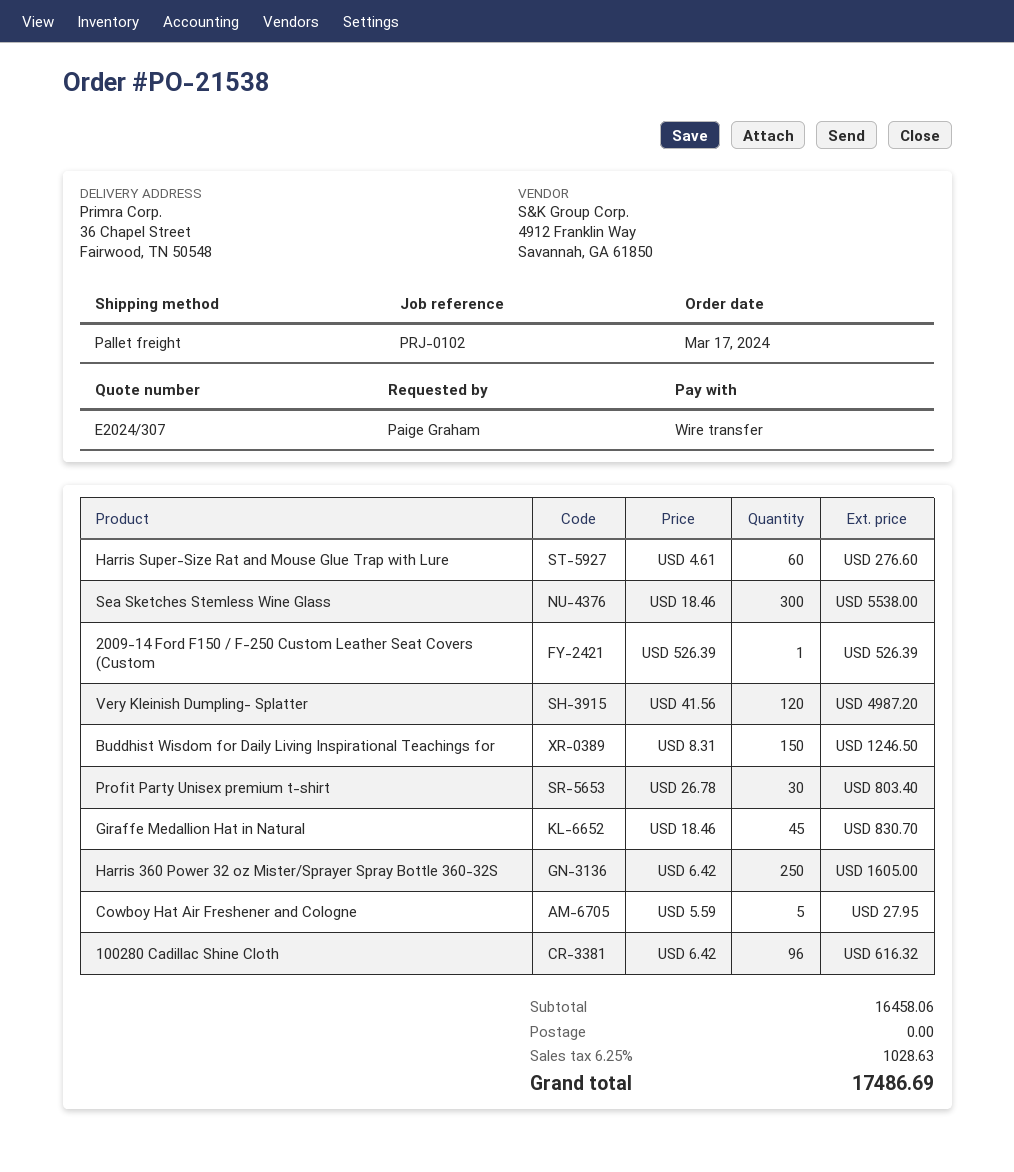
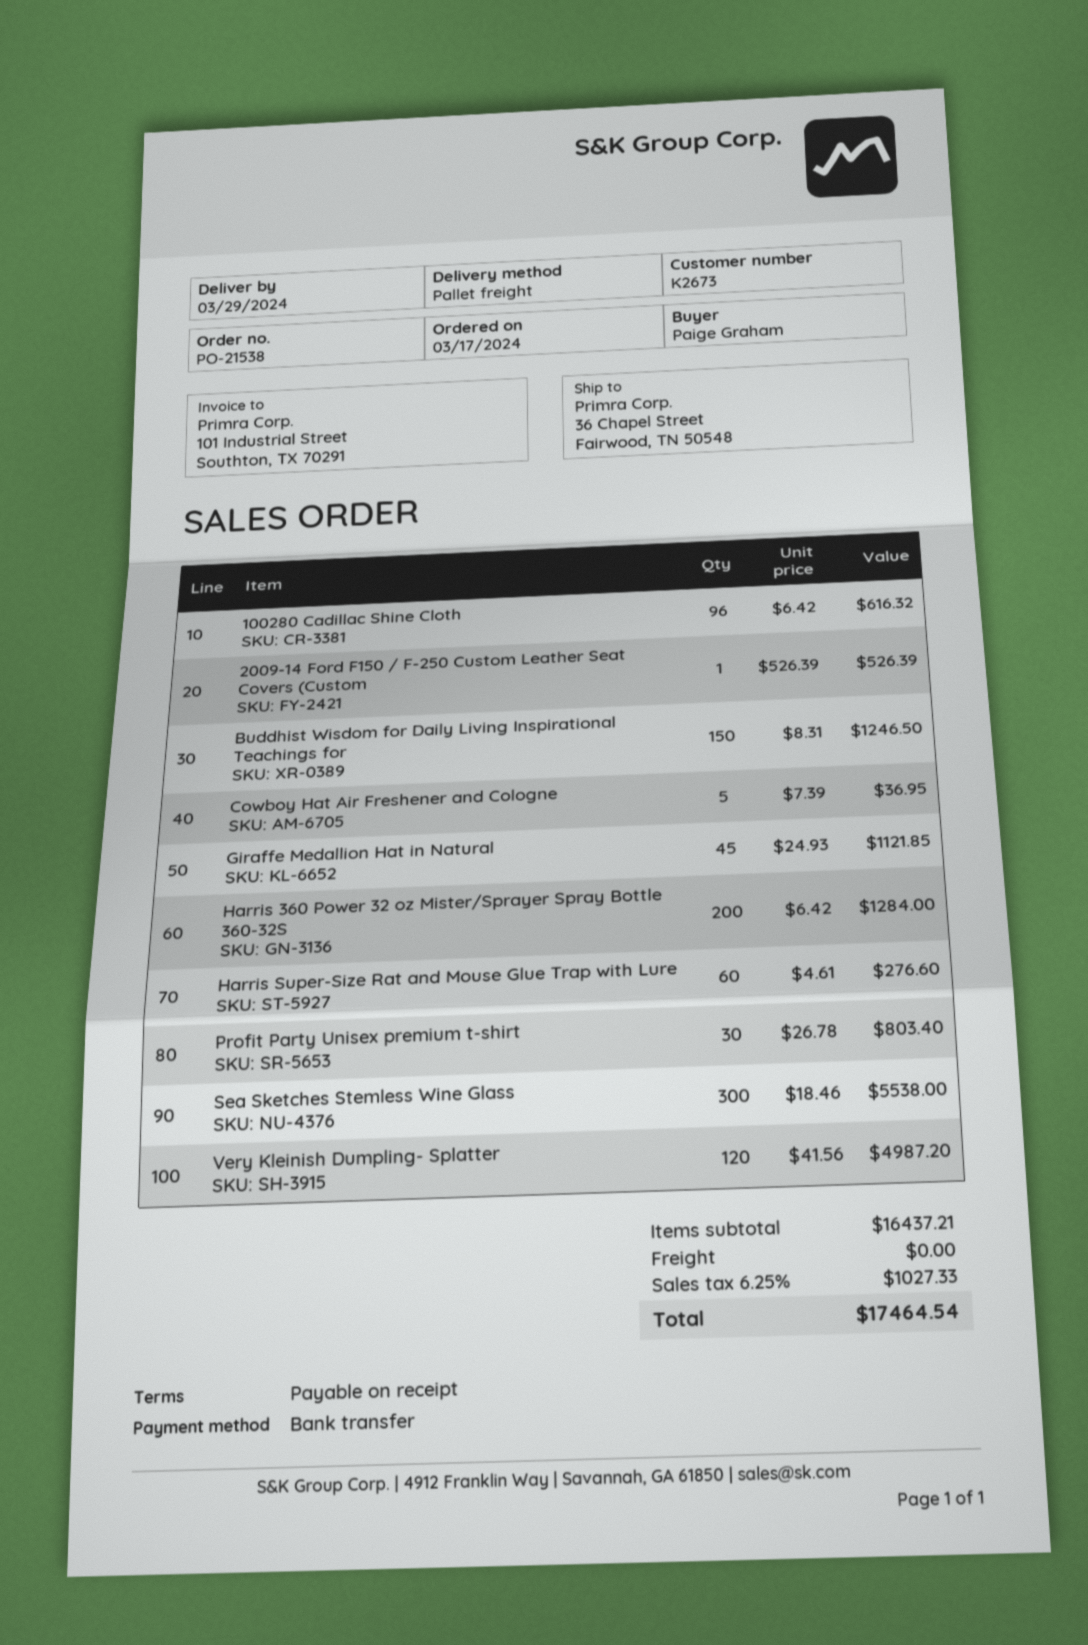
Giraffe Medallion Hat in Natural: 45 x 18.46 = 830.70 -> 45 x 24.93 = 1121.85
Harris 360 Power 32 oz Mister/Sprayer Spray Bottle 360-32S: 250 x 6.42 = 1605.00 -> 200 x 6.42 = 1284.00
Cowboy Hat Air Freshener and Cologne: 5 x 5.59 = 27.95 -> 5 x 7.39 = 36.95
subtotal: 16458.06 -> 16437.21
tax: 6.25% = 1028.63 -> 6.25% = 1027.33
total: 17486.69 -> 17464.54

